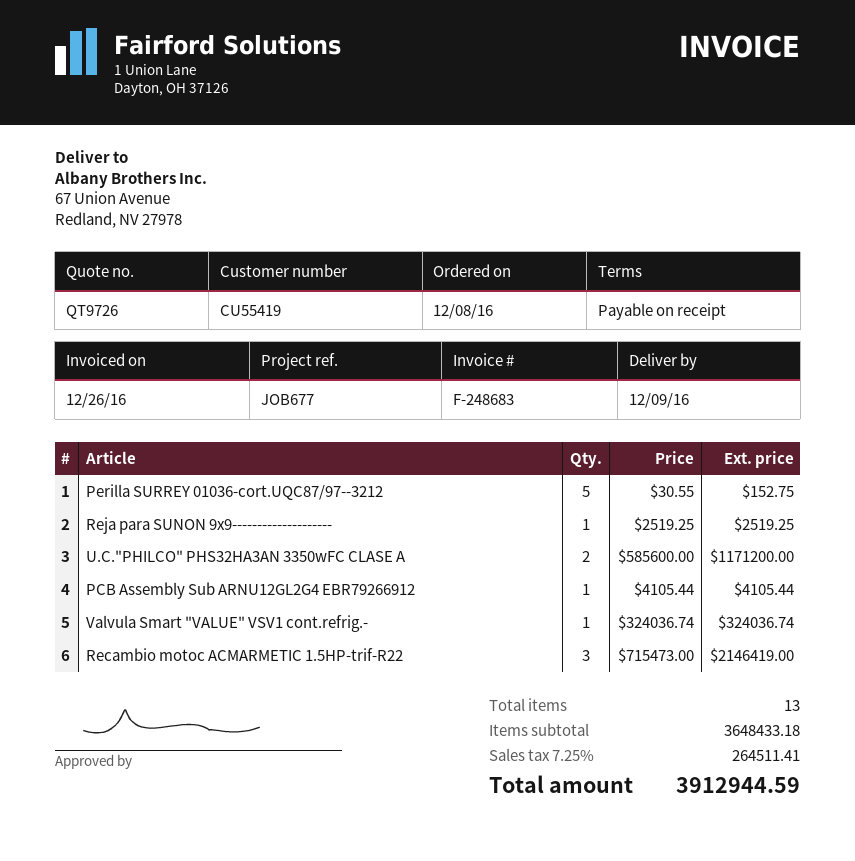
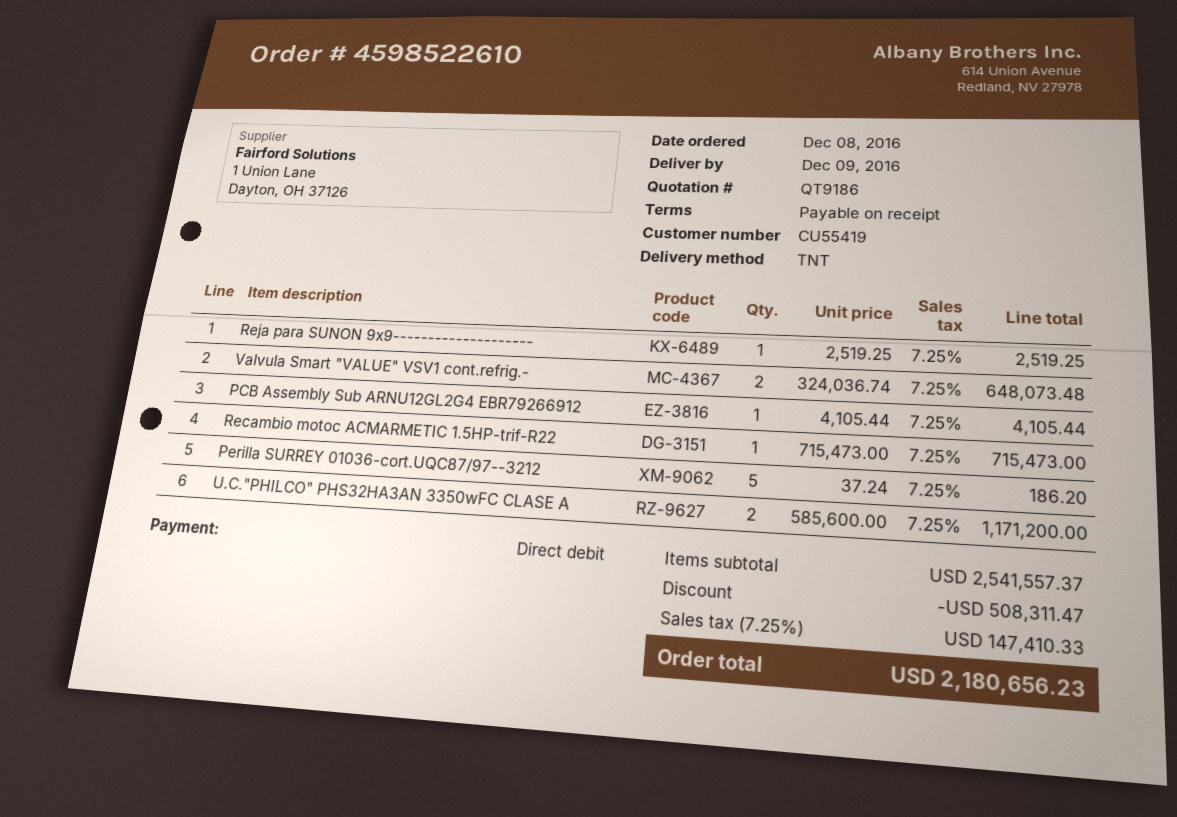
quote number: QT9726 -> QT9186
Perilla SURREY 01036-cort.UQC87/97--3212: 5 x 30.55 = 152.75 -> 5 x 37.24 = 186.20
Valvula Smart "VALUE" VSV1 cont.refrig.-: 1 x 324036.74 = 324036.74 -> 2 x 324036.74 = 648073.48
Recambio motoc ACMARMETIC 1.5HP-trif-R22: 3 x 715473.00 = 2146419.00 -> 1 x 715473.00 = 715473.00
subtotal: 3648433.18 -> 2541557.37
discount: none -> 508311.47
tax: 7.25% = 264511.41 -> 7.25% = 147410.33
total: 3912944.59 -> 2180656.23

